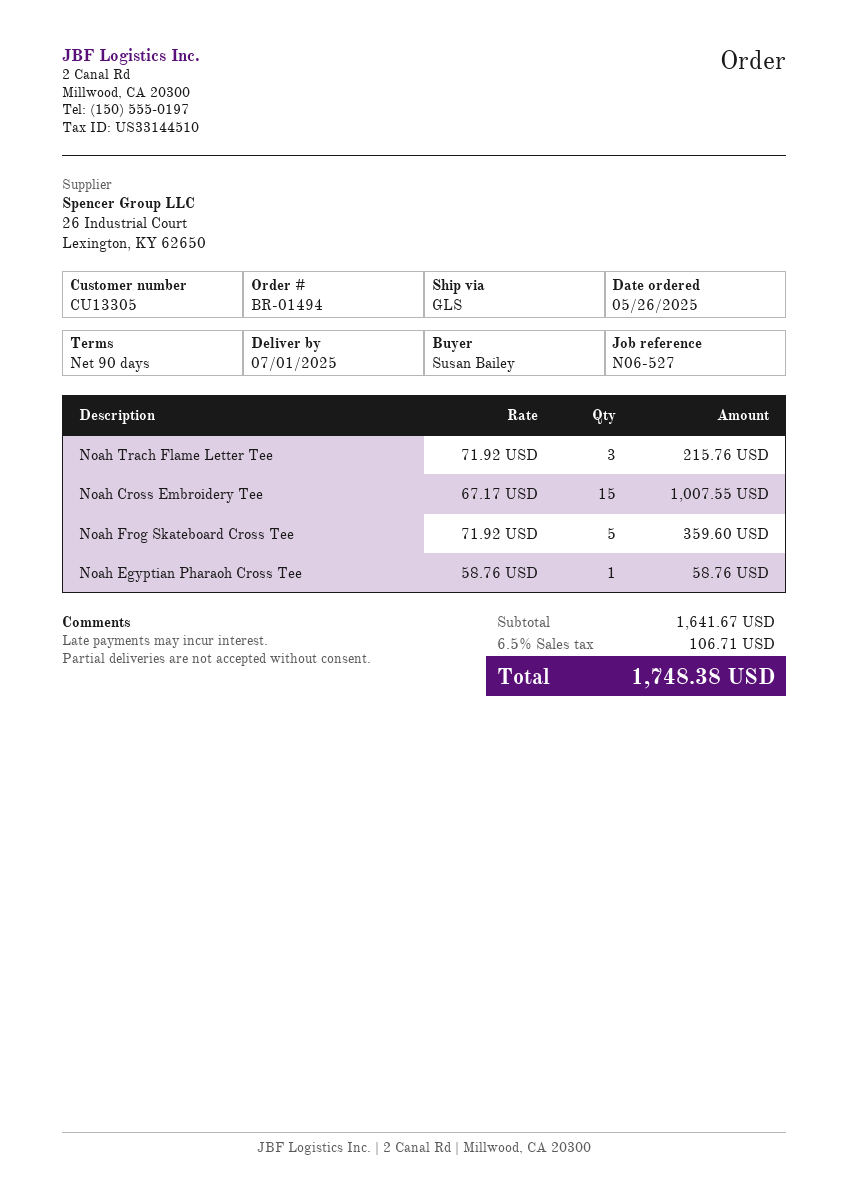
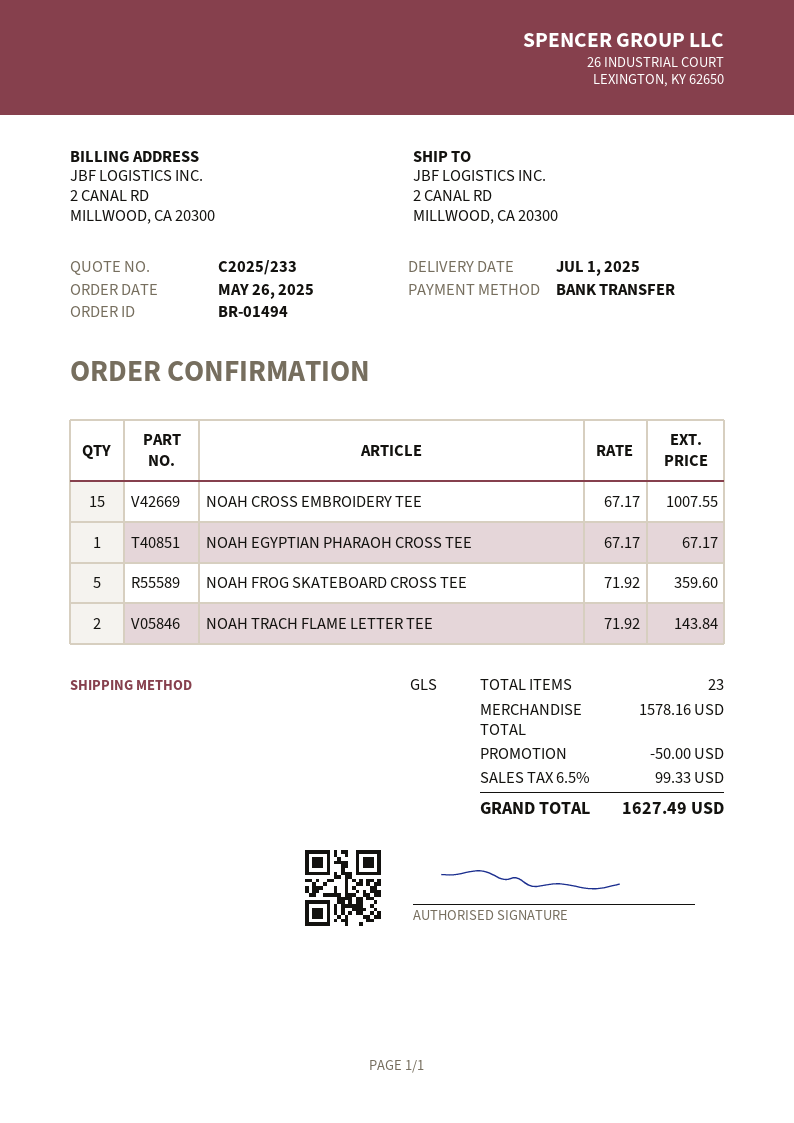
Noah Trach Flame Letter Tee: 3 x 71.92 = 215.76 -> 2 x 71.92 = 143.84
Noah Egyptian Pharaoh Cross Tee: 1 x 58.76 = 58.76 -> 1 x 67.17 = 67.17
subtotal: 1641.67 -> 1578.16
discount: none -> 50.00
tax: 6.5% = 106.71 -> 6.5% = 99.33
total: 1748.38 -> 1627.49

